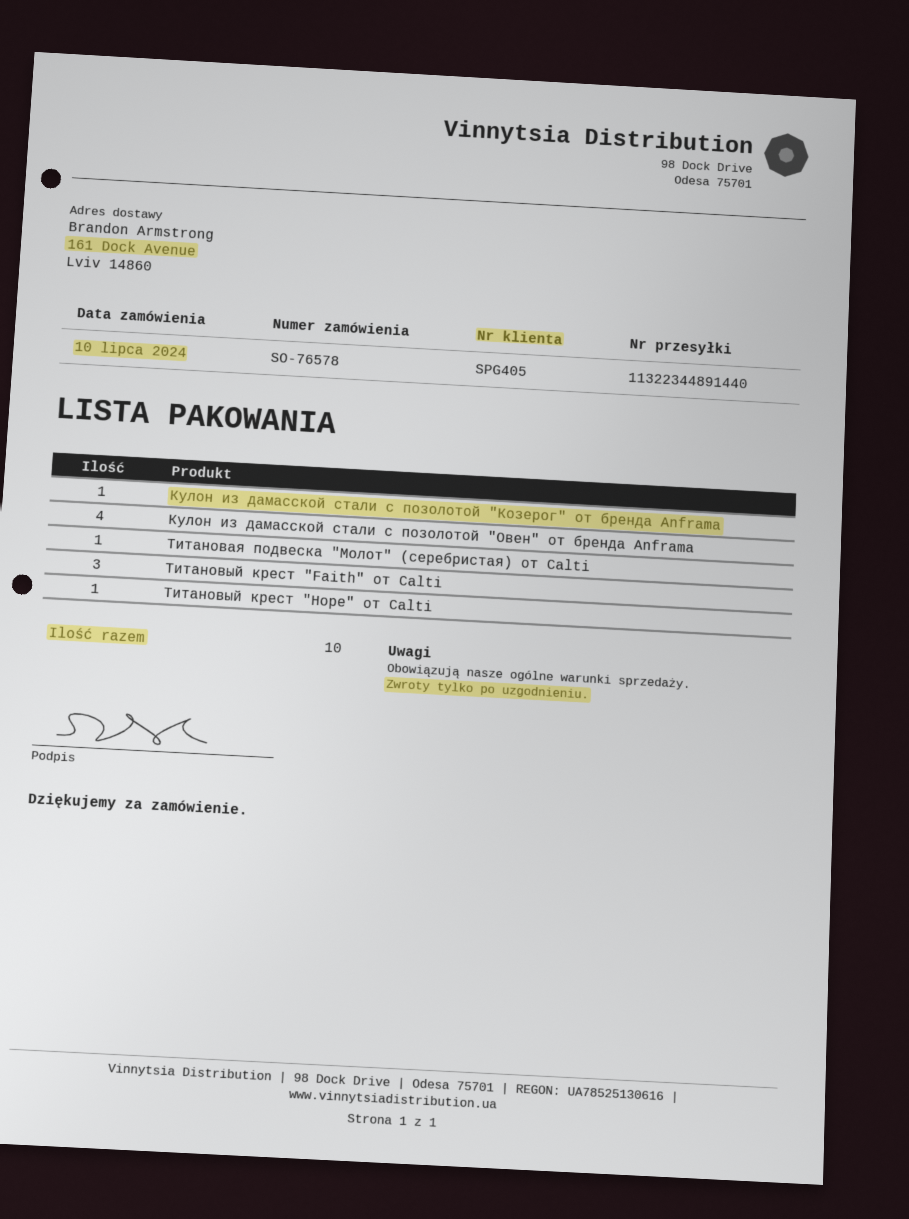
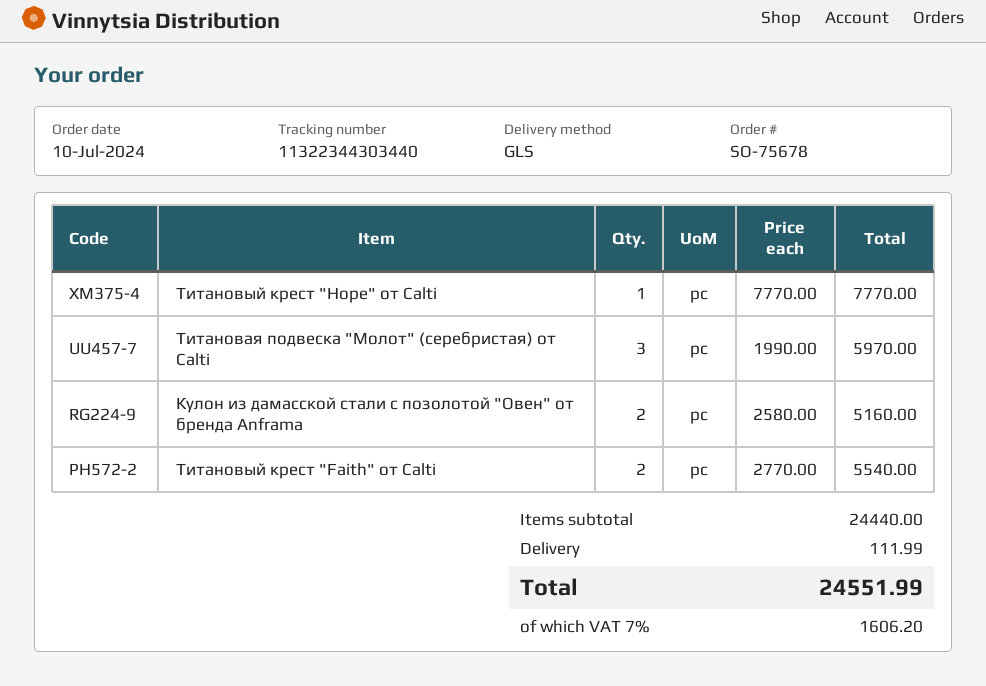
order number: SO-76578 -> SO-75678
tracking number: 11322344891440 -> 11322344303440
Кулон из дамасской стали с позолотой "Козерог" от бренда Anframa: 1 -> none
Кулон из дамасской стали с позолотой "Овен" от бренда Anframa: 4 -> 2
Титановая подвеска "Молот" (серебристая) от Calti: 1 -> 3
Титановый крест "Faith" от Calti: 3 -> 2

